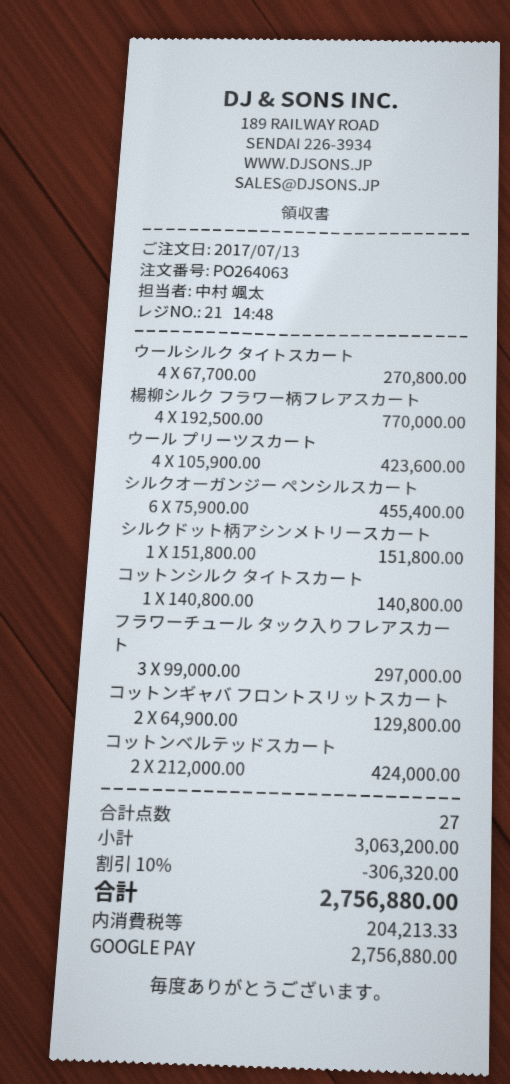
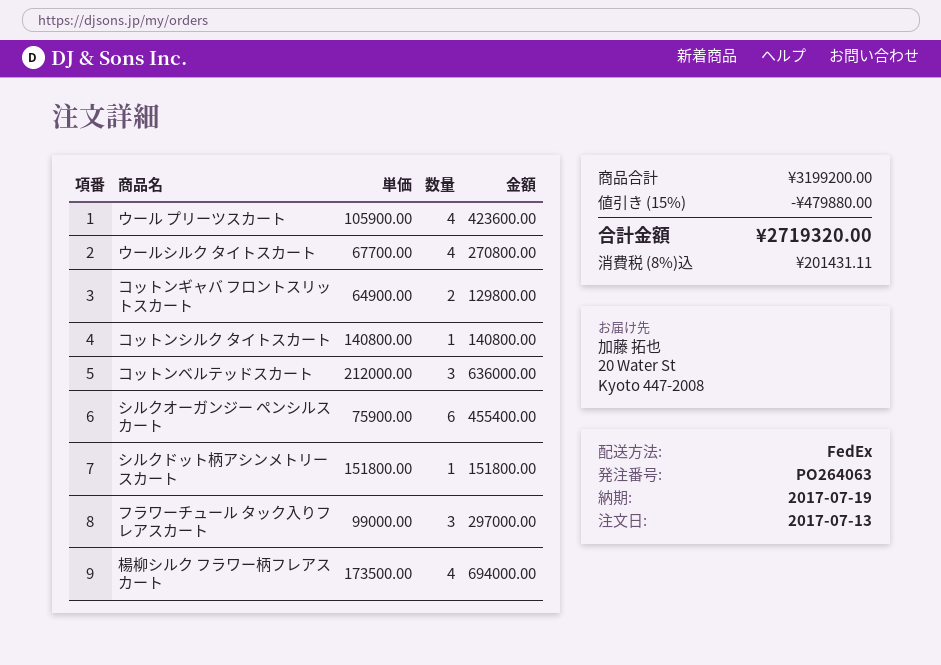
楊柳シルク フラワー柄フレアスカート: 4 x 192500.00 = 770000.00 -> 4 x 173500.00 = 694000.00
コットンベルテッドスカート: 2 x 212000.00 = 424000.00 -> 3 x 212000.00 = 636000.00
subtotal: 3063200.00 -> 3199200.00
discount: 10% = 306320.00 -> 15% = 479880.00
tax: 204213.33 -> 201431.11
total: 2756880.00 -> 2719320.00

